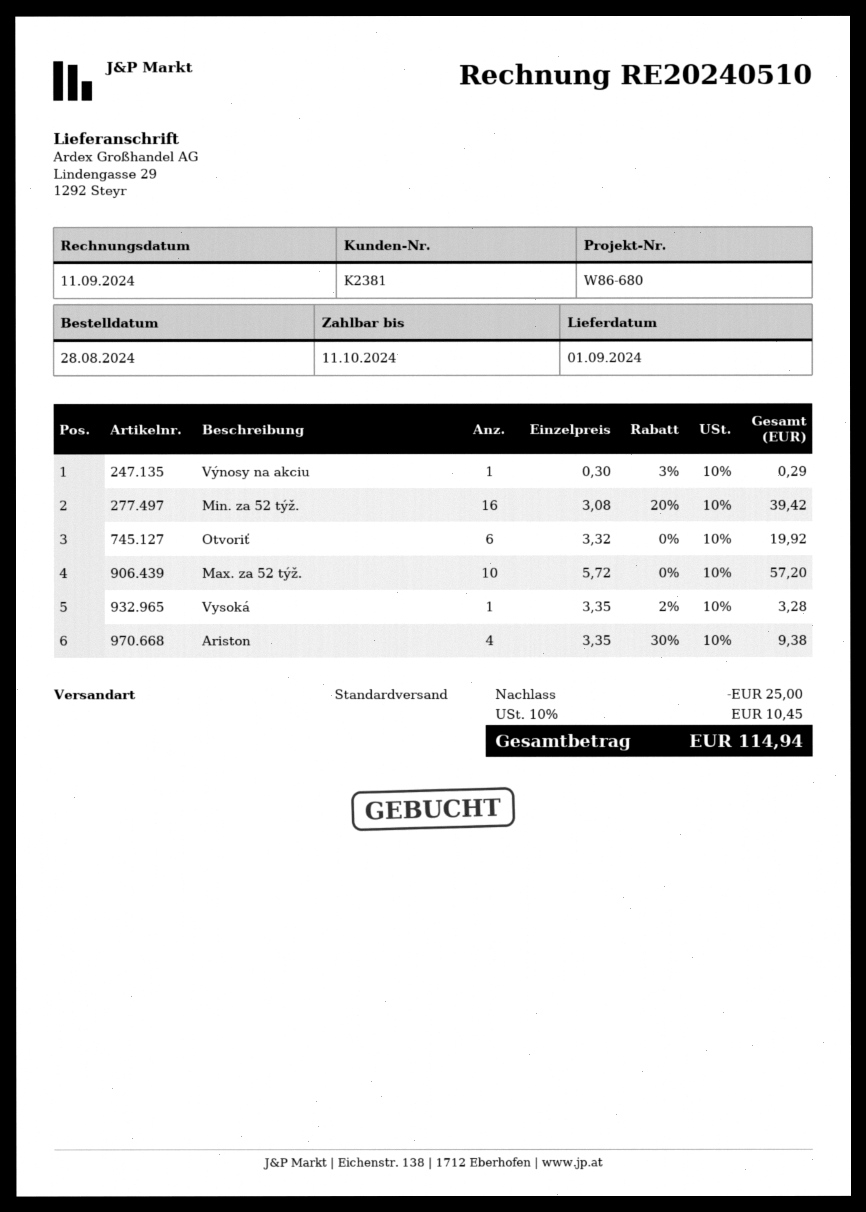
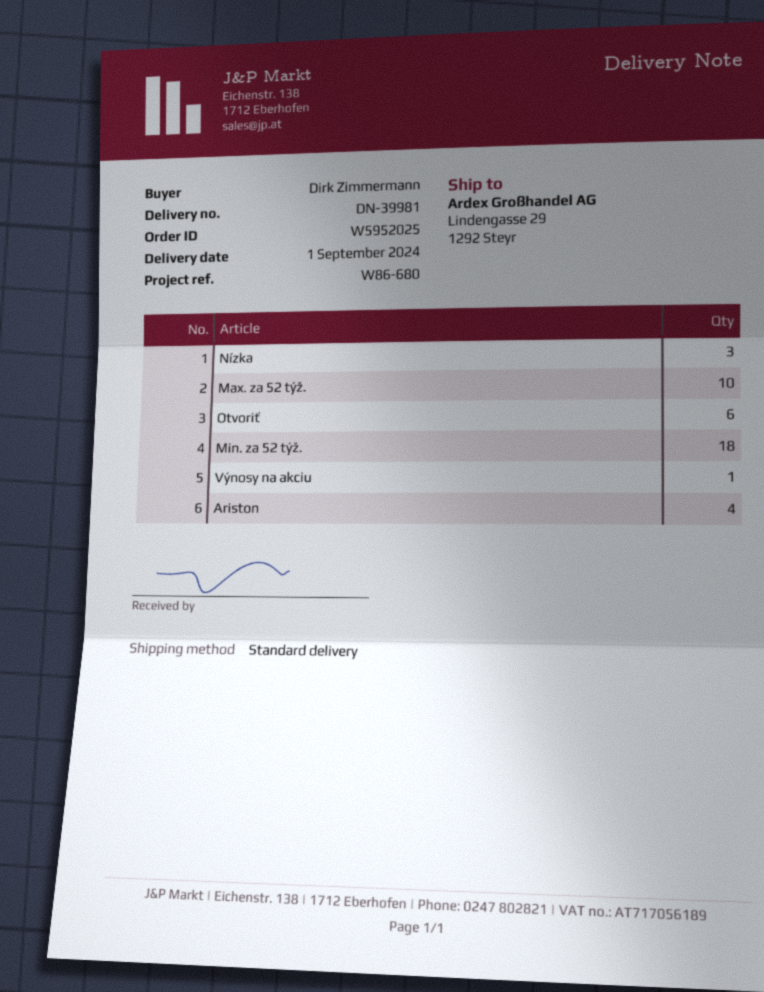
Min. za 52 týž.: 16 -> 18
Vysoká: 1 -> none
Nízka: none -> 3

